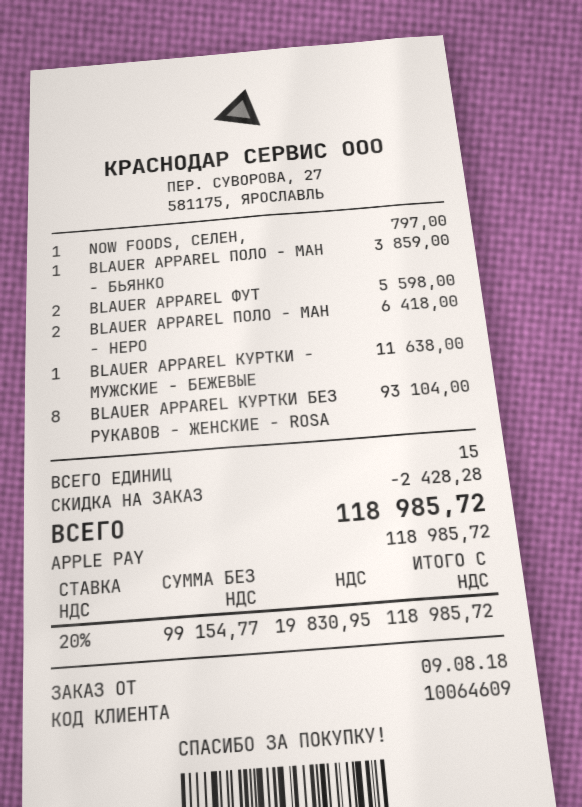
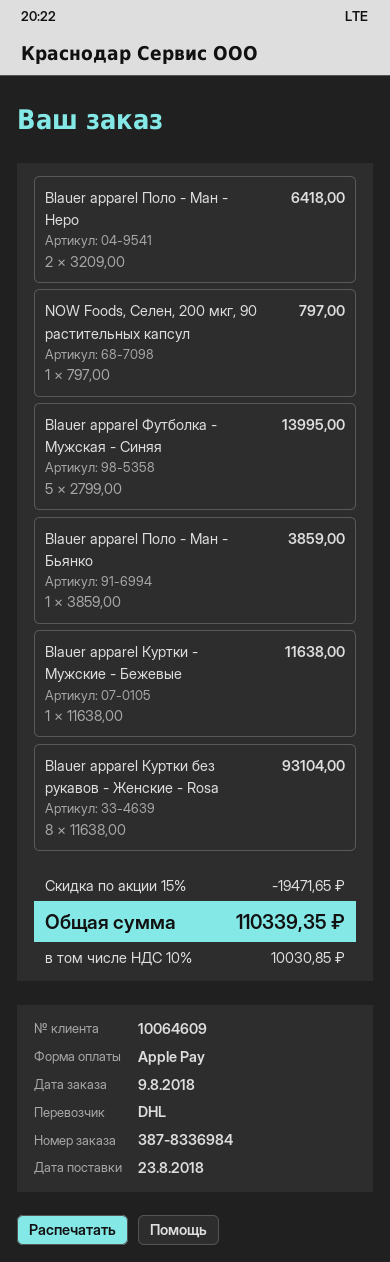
BLAUER APPAREL ФУТ: 2 for 5598.00 -> 5 for 13995.00
discount: 2428.28 -> 19471.65
tax: 20% = 19830.95 -> 10% = 10030.85
total: 118985.72 -> 110339.35

